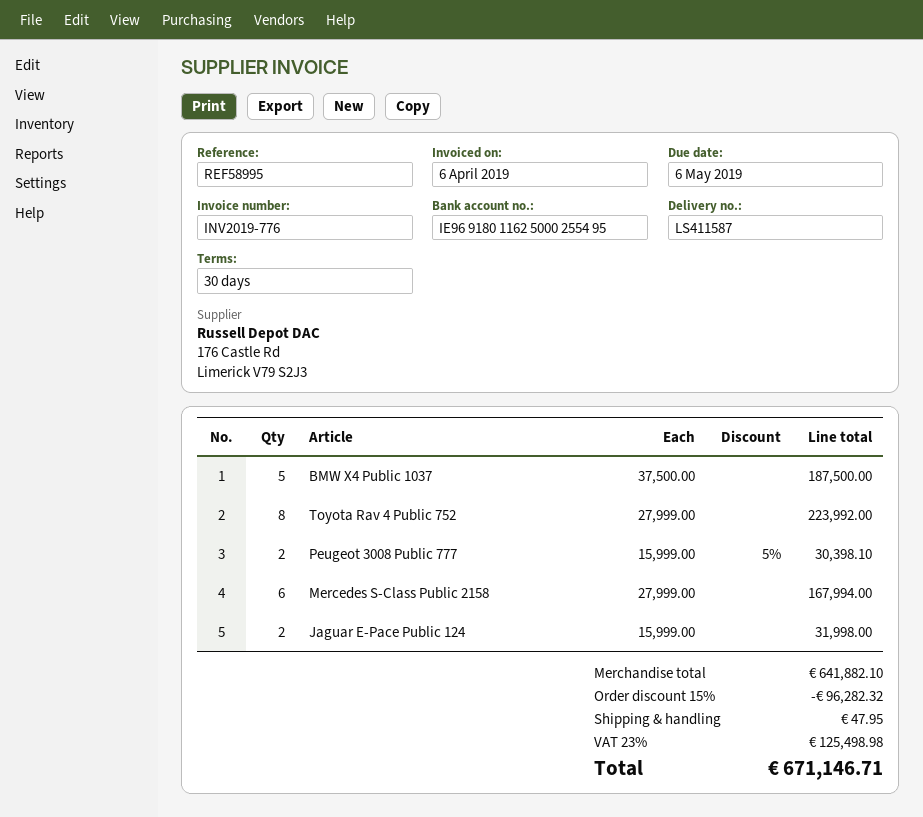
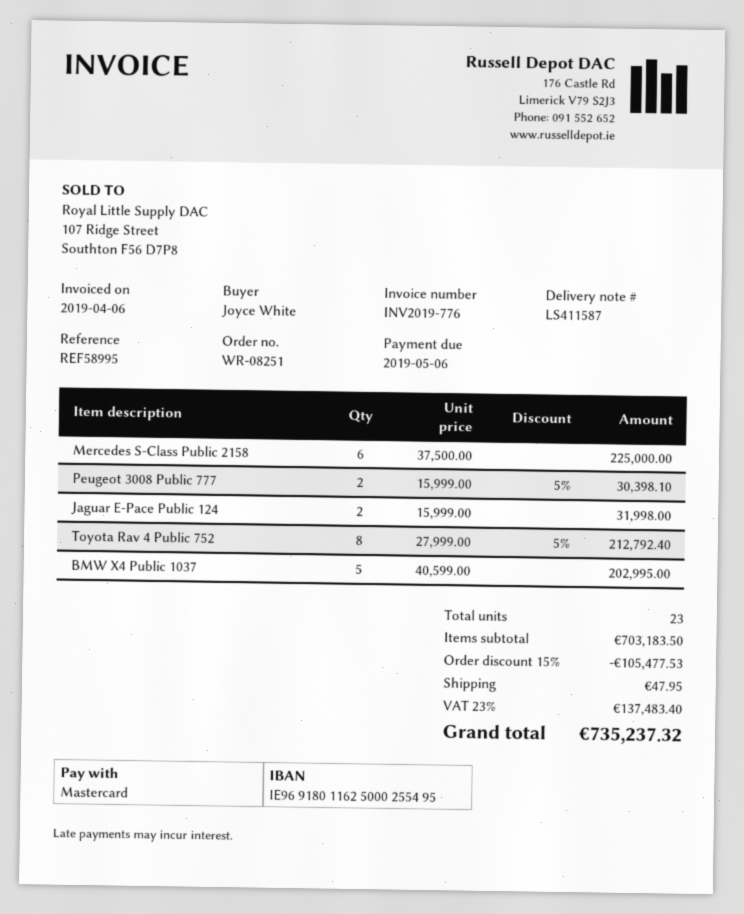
BMW X4 Public 1037: 5 x 37500.00 = 187500.00 -> 5 x 40599.00 = 202995.00
Toyota Rav 4 Public 752: 8 x 27999.00 = 223992.00 -> 8 x 27999.00 - 5% = 212792.40
Mercedes S-Class Public 2158: 6 x 27999.00 = 167994.00 -> 6 x 37500.00 = 225000.00
subtotal: 641882.10 -> 703183.50
discount: 15% = 96282.32 -> 15% = 105477.53
tax: 23% = 125498.98 -> 23% = 137483.40
total: 671146.71 -> 735237.32

